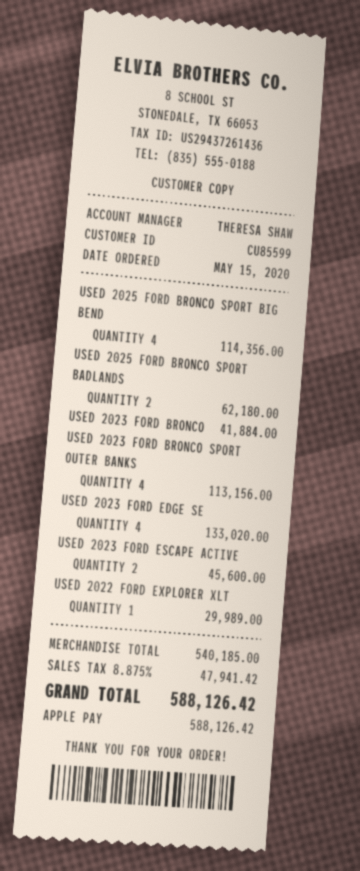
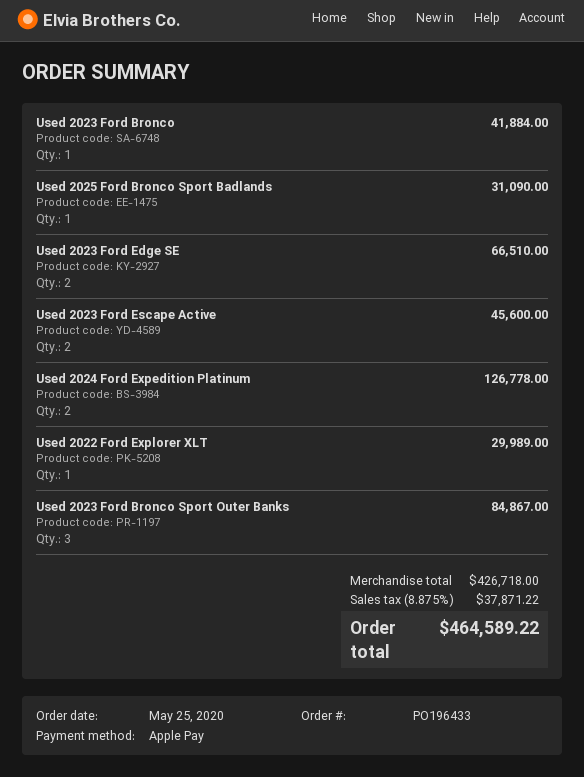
order date: 2020-05-15 -> 2020-05-25
USED 2025 FORD BRONCO SPORT BIG BEND: 4 for 114356.00 -> none
USED 2025 FORD BRONCO SPORT BADLANDS: 2 for 62180.00 -> 1 for 31090.00
USED 2023 FORD BRONCO SPORT OUTER BANKS: 4 for 113156.00 -> 3 for 84867.00
USED 2023 FORD EDGE SE: 4 for 133020.00 -> 2 for 66510.00
Used 2024 Ford Expedition Platinum: none -> 2 for 126778.00
subtotal: 540185.00 -> 426718.00
tax: 8.875% = 47941.42 -> 8.875% = 37871.22
total: 588126.42 -> 464589.22

